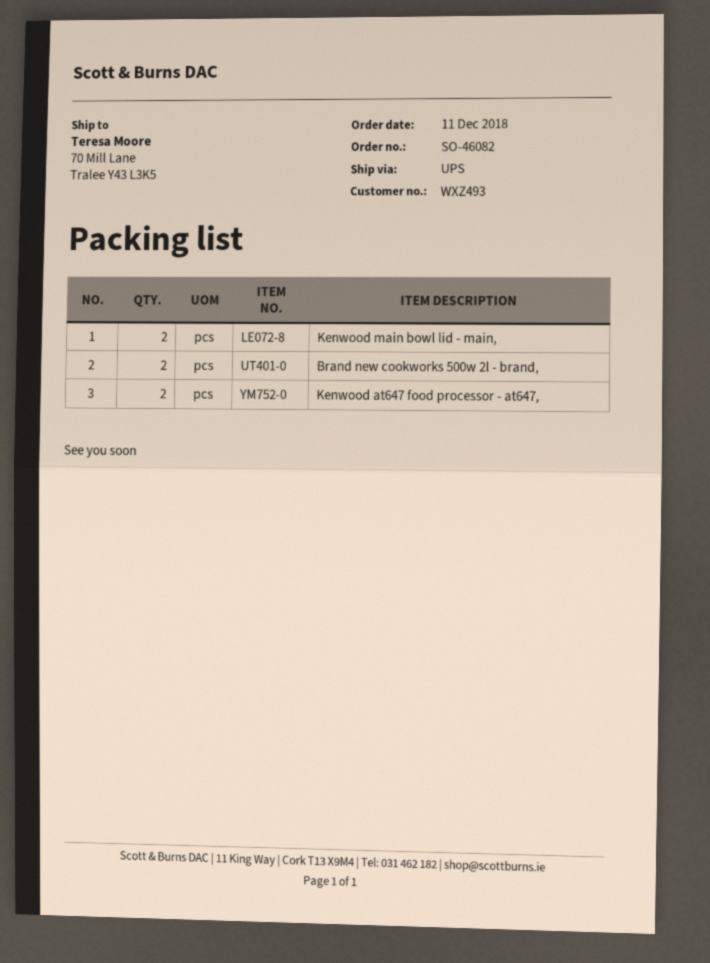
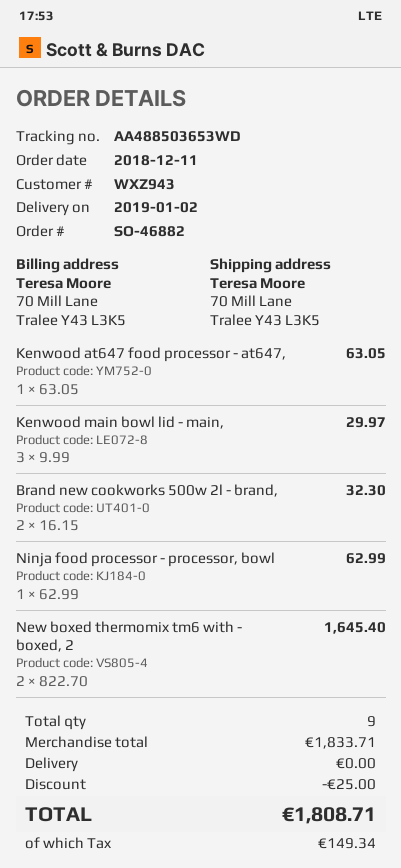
order number: SO-46082 -> SO-46882
customer number: WXZ493 -> WXZ943
Kenwood main bowl lid - main,: 2 -> 3
Kenwood at647 food processor - at647,: 2 -> 1
Ninja food processor - processor, bowl: none -> 1
New boxed thermomix tm6 with - boxed, 2: none -> 2

